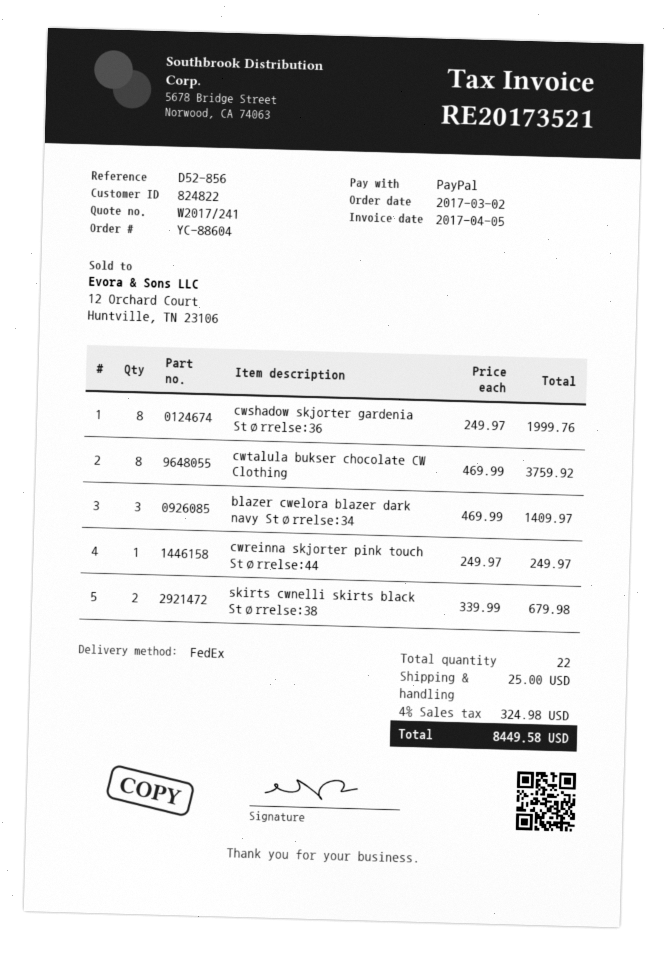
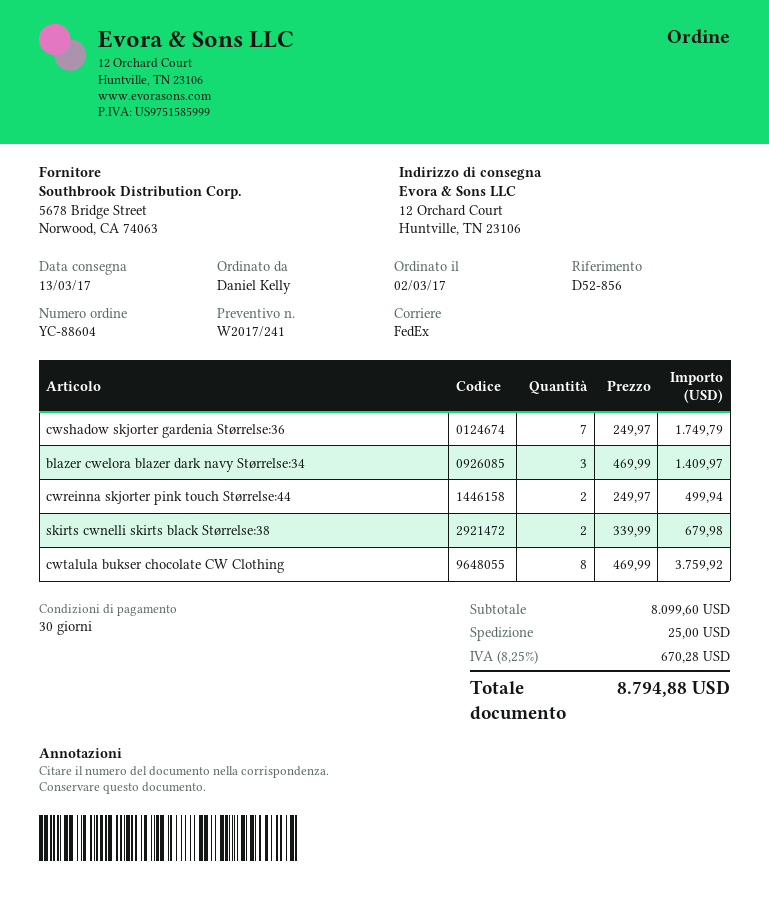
cwshadow skjorter gardenia Størrelse:36: 8 x 249.97 = 1999.76 -> 7 x 249.97 = 1749.79
cwreinna skjorter pink touch Størrelse:44: 1 x 249.97 = 249.97 -> 2 x 249.97 = 499.94
tax: 4% = 324.98 -> 8.25% = 670.28
total: 8449.58 -> 8794.88

